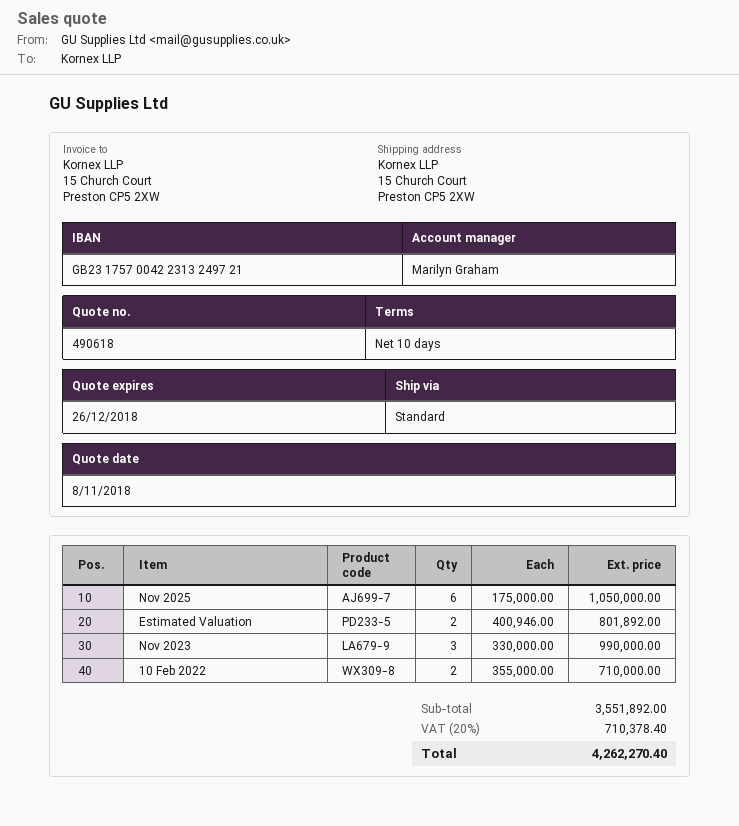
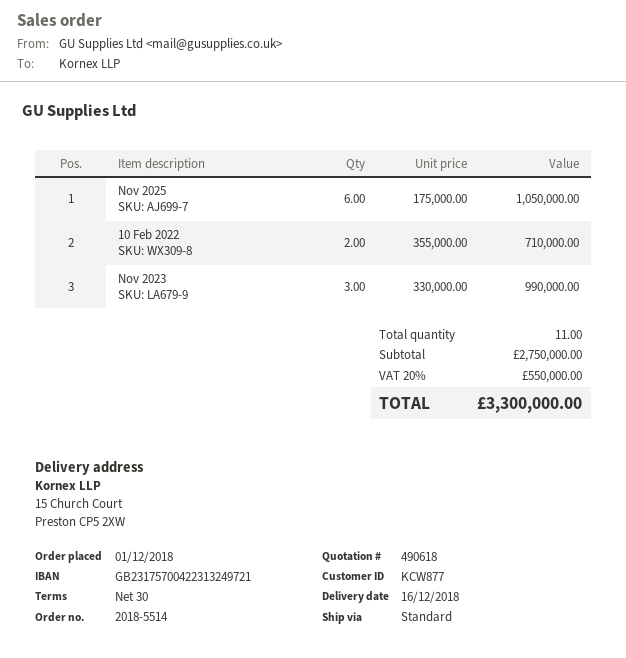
payment terms: 10 days -> 30 days
Estimated Valuation: 2 x 400946.00 = 801892.00 -> none
subtotal: 3551892.00 -> 2750000.00
tax: 20% = 710378.40 -> 20% = 550000.00
total: 4262270.40 -> 3300000.00

